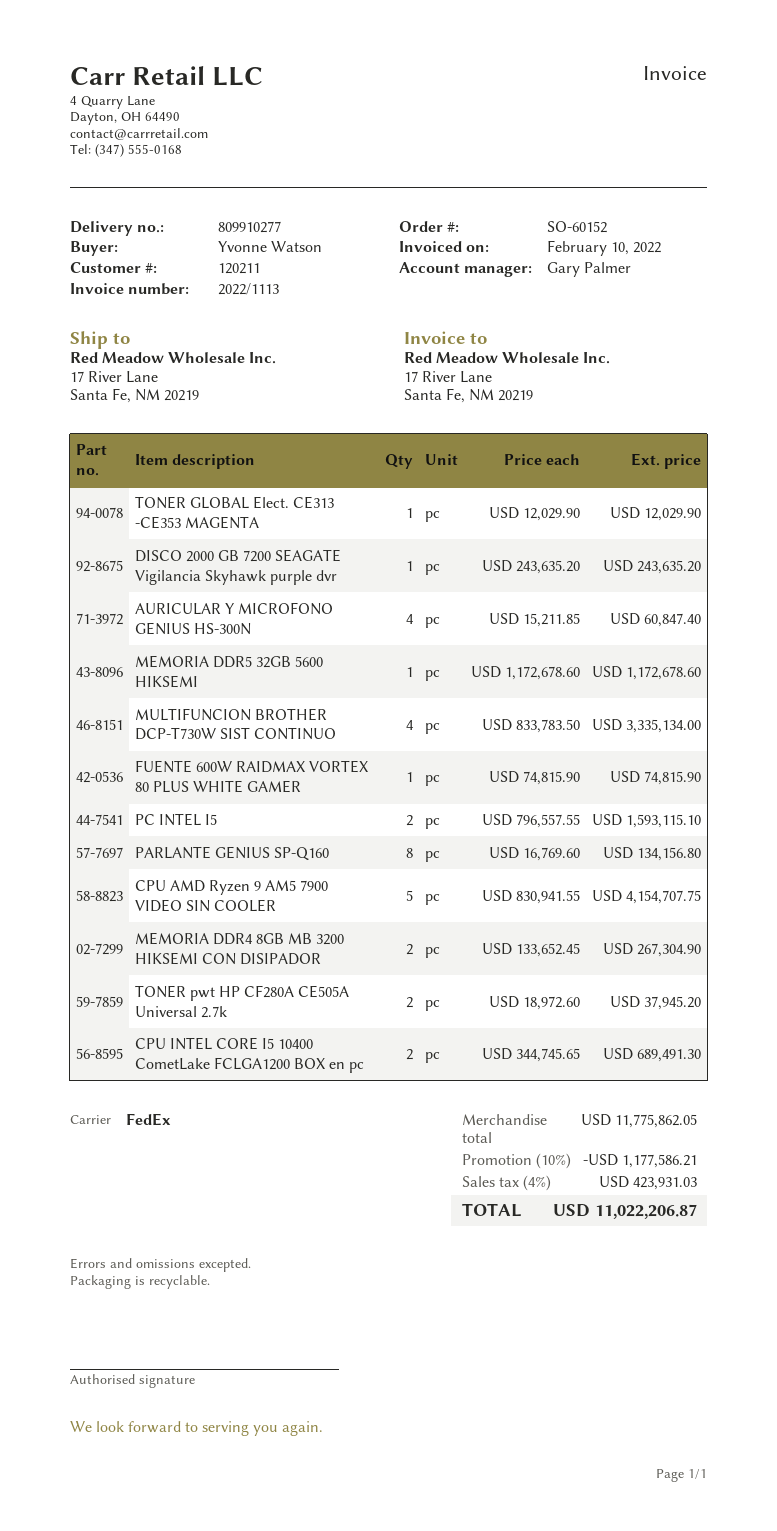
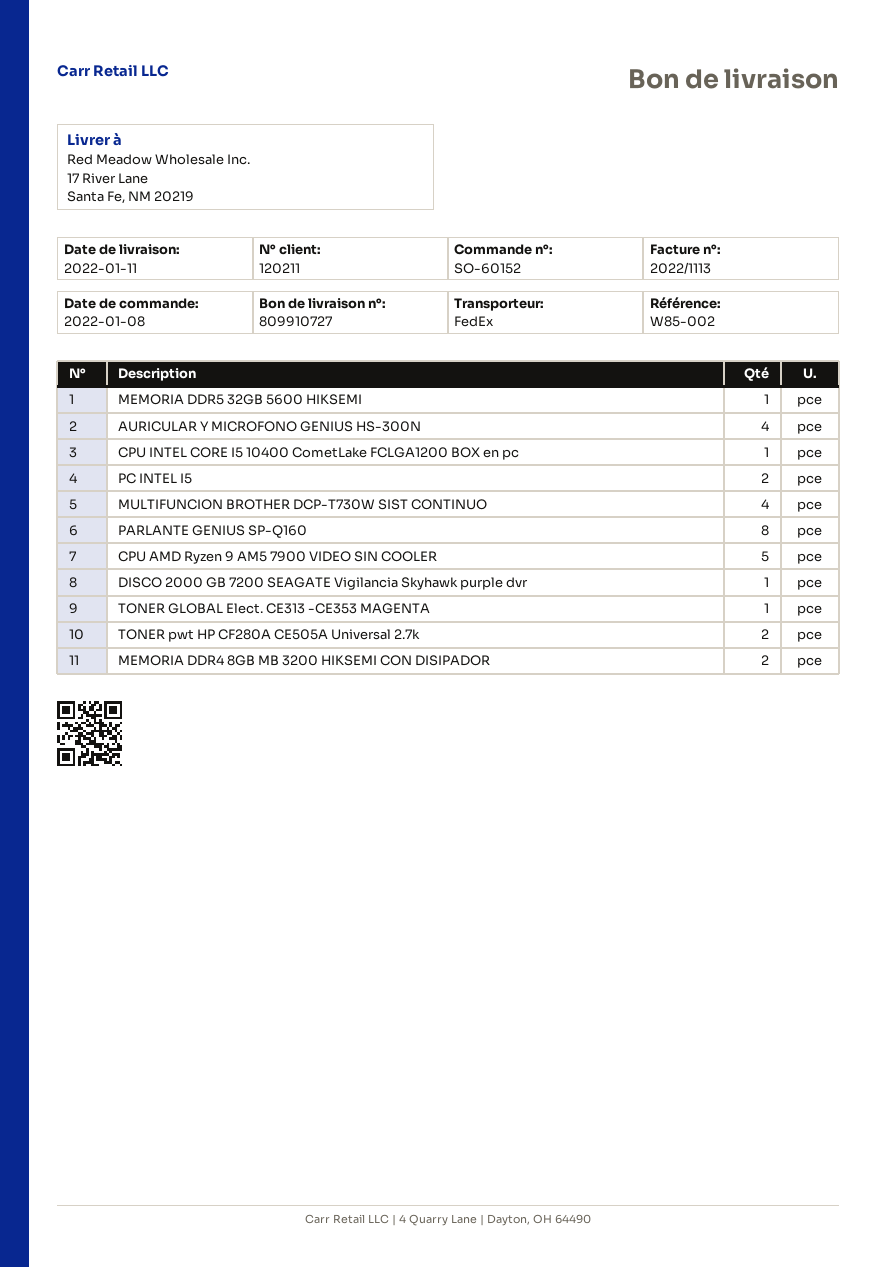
delivery note number: 809910277 -> 809910727
FUENTE 600W RAIDMAX VORTEX 80 PLUS WHITE GAMER: 1 -> none
CPU INTEL CORE I5 10400 CometLake FCLGA1200 BOX en pc: 2 -> 1

